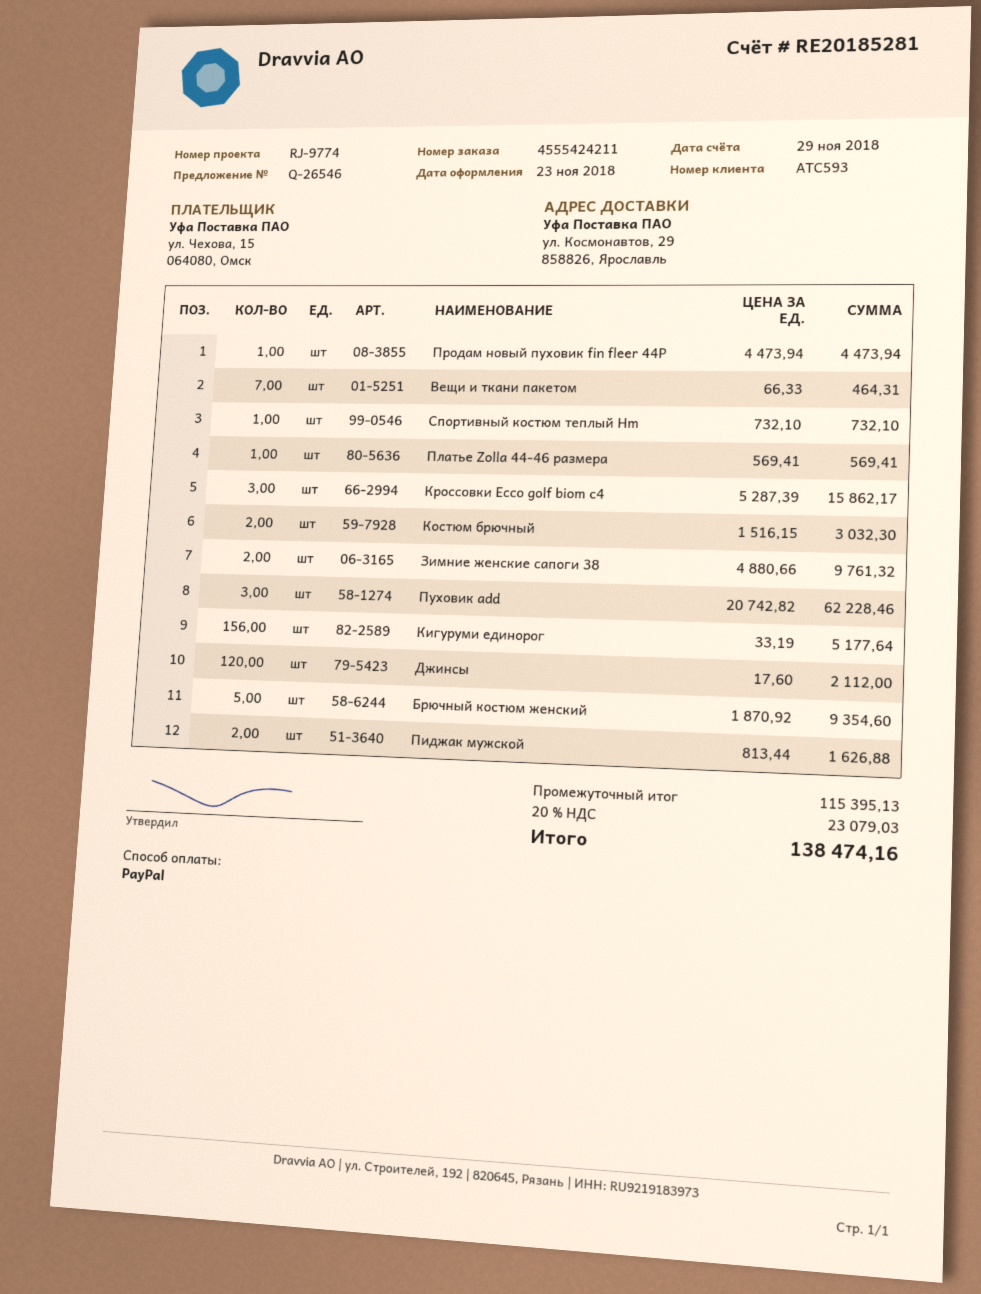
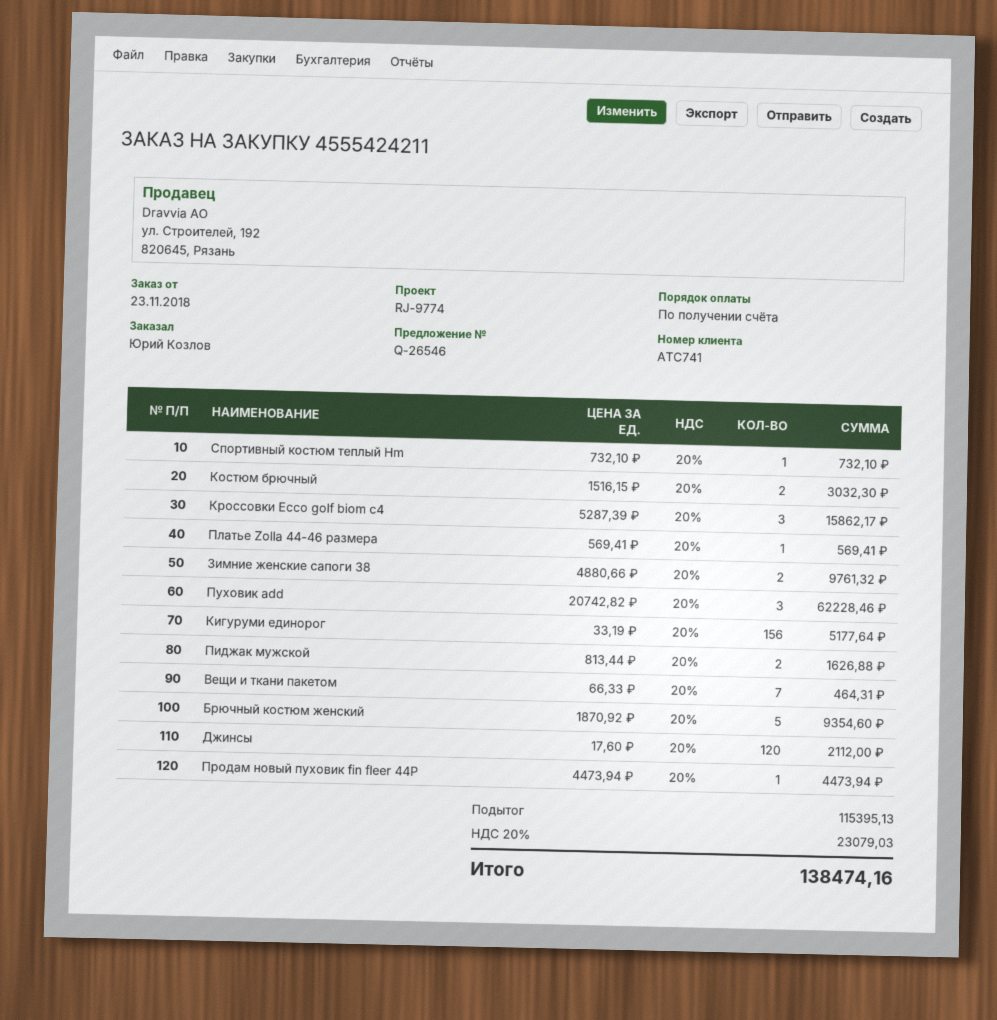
customer number: ATC593 -> ATC741

